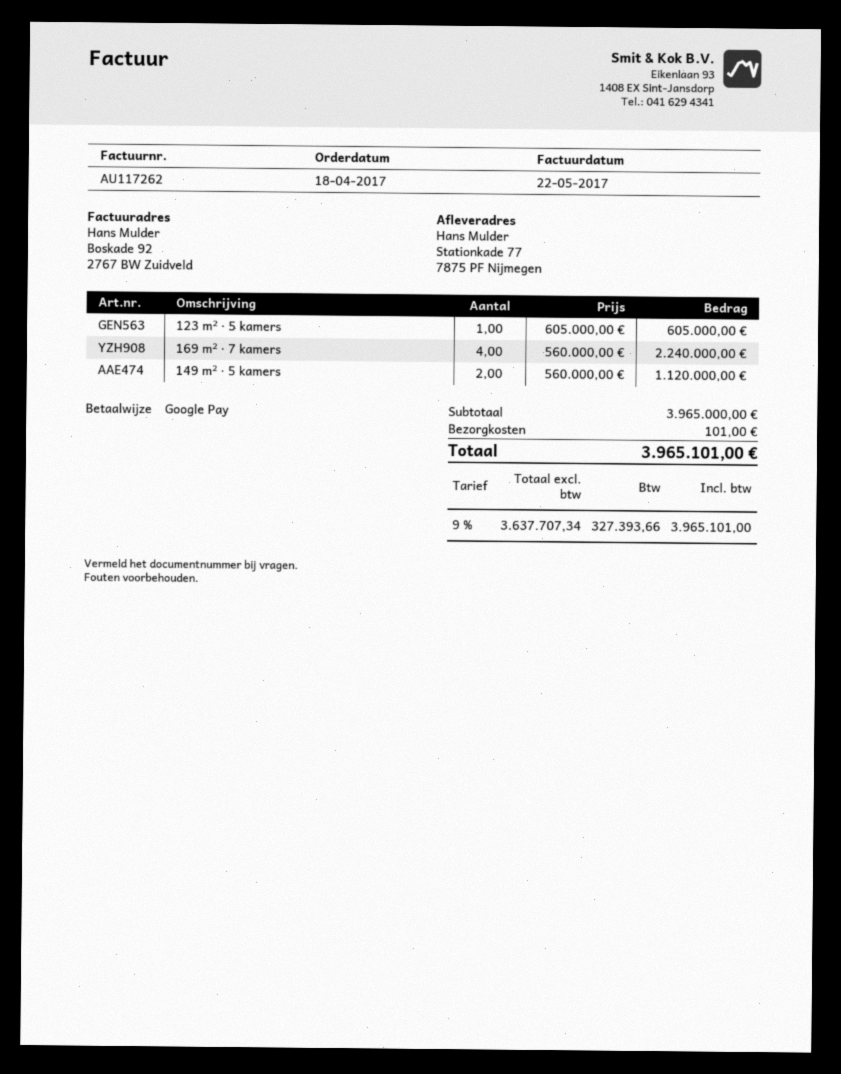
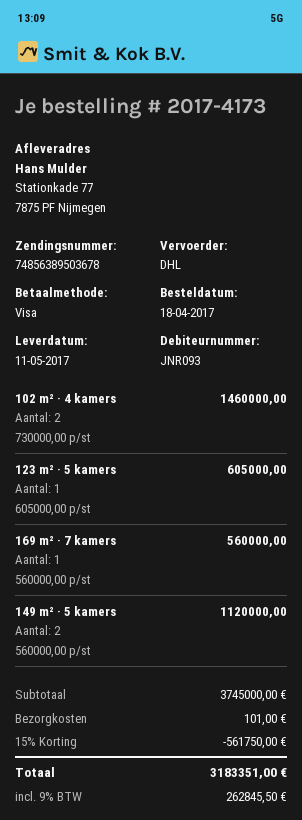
payment method: Google Pay -> Visa
169 m² · 7 kamers: 4 x 560000.00 = 2240000.00 -> 1 x 560000.00 = 560000.00
102 m² · 4 kamers: none -> 2 x 730000.00 = 1460000.00
subtotal: 3965000.00 -> 3745000.00
discount: none -> 15% = 561750.00
tax: 9% = 327393.66 -> 9% = 262845.50
total: 3965101.00 -> 3183351.00

